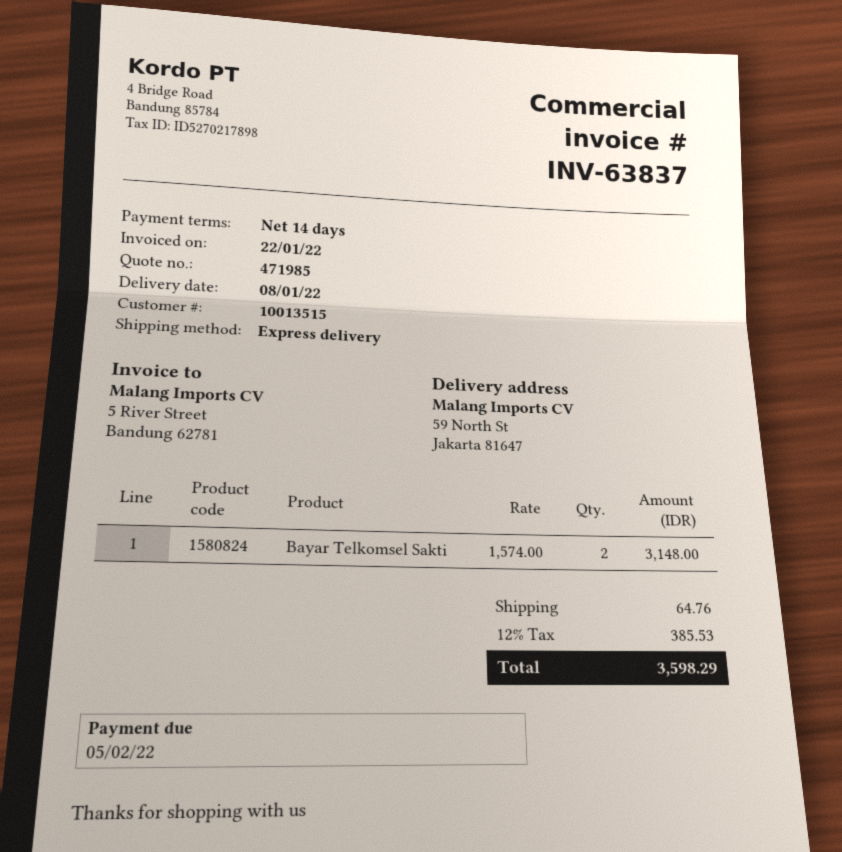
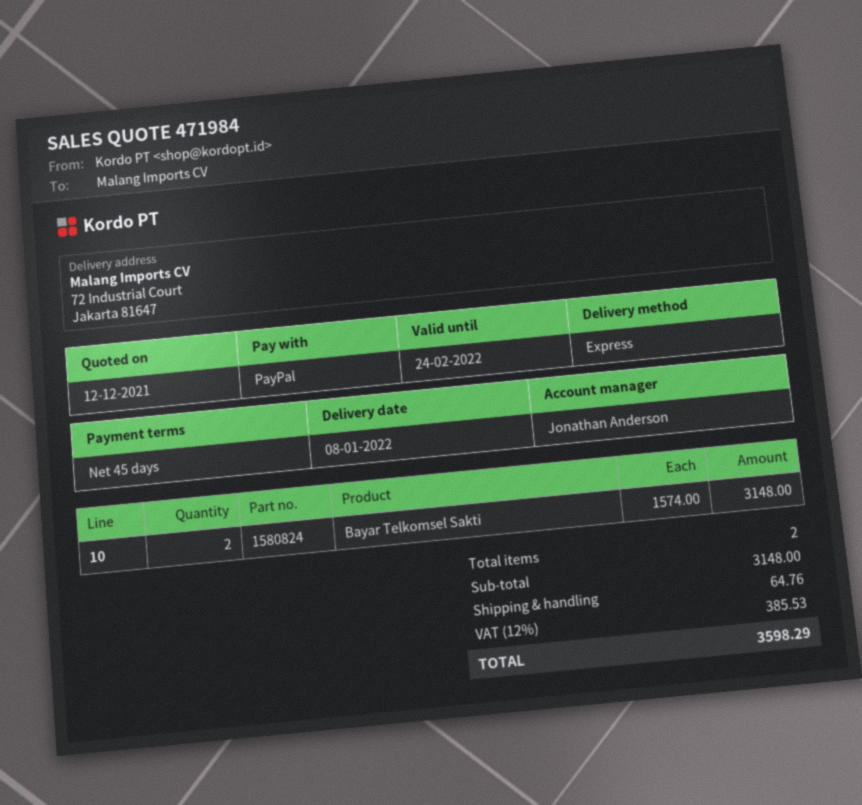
quote number: 471985 -> 471984
payment terms: 14 days -> 45 days
ship to: 59 North St, Jakarta 81647 -> 72 Industrial Court, Jakarta 81647

